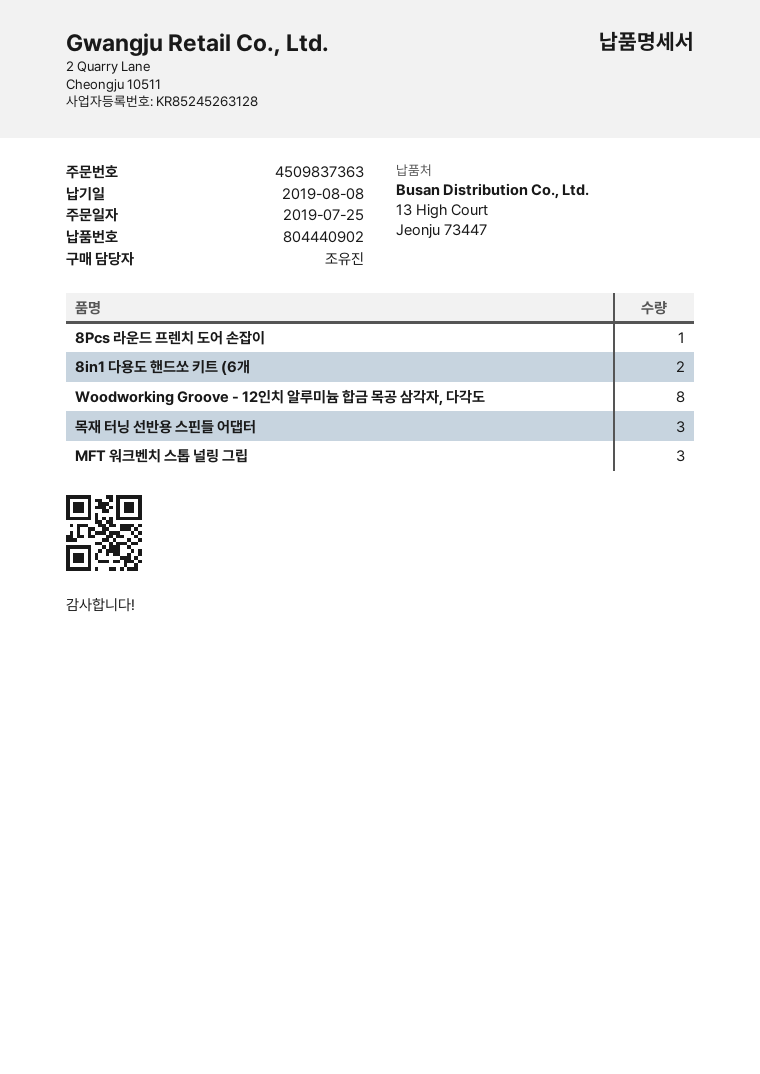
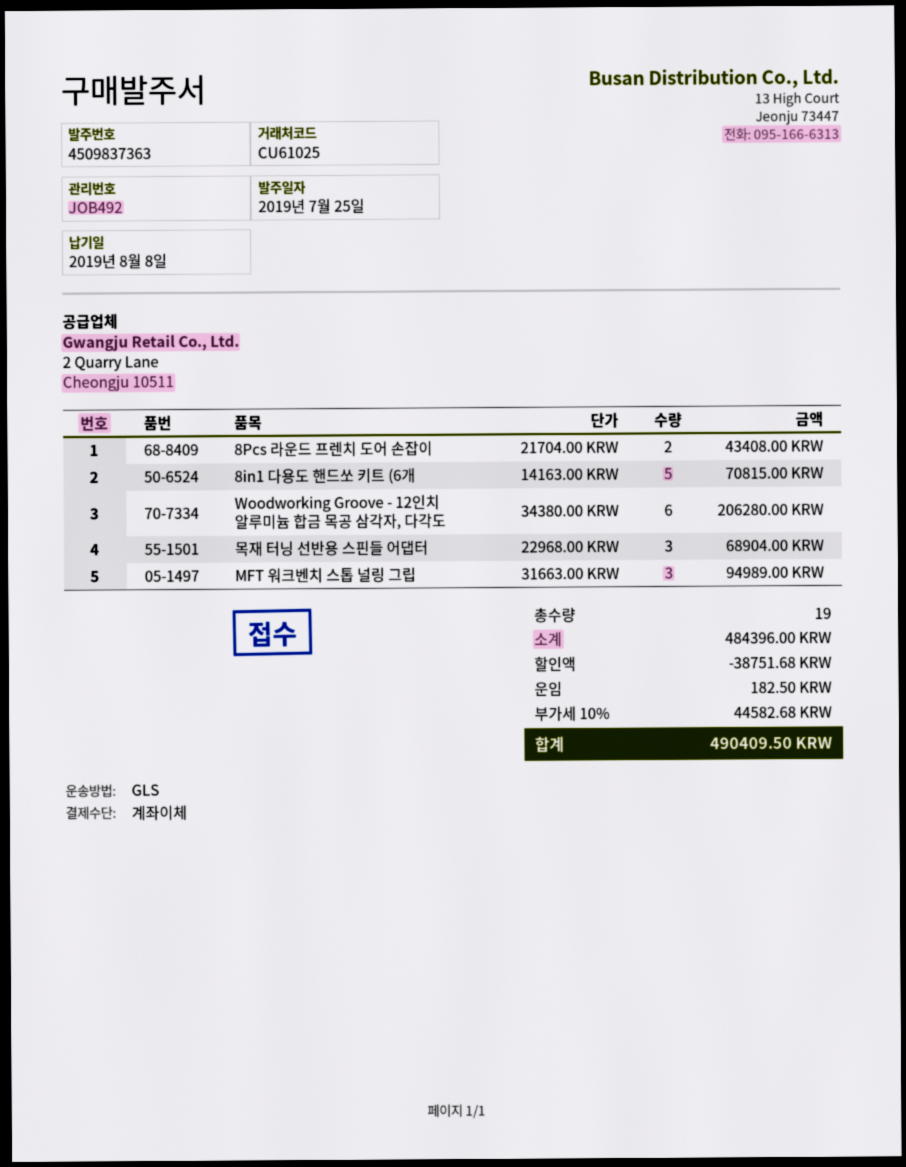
8Pcs 라운드 프렌치 도어 손잡이: 1 -> 2
8in1 다용도 핸드쏘 키트 (6개: 2 -> 5
Woodworking Groove - 12인치 알루미늄 합금 목공 삼각자, 다각도: 8 -> 6

